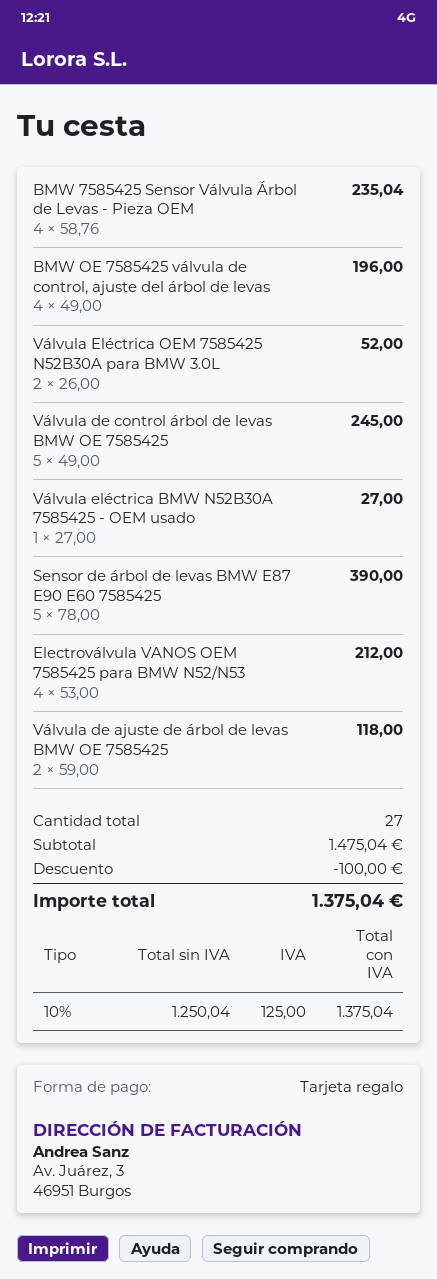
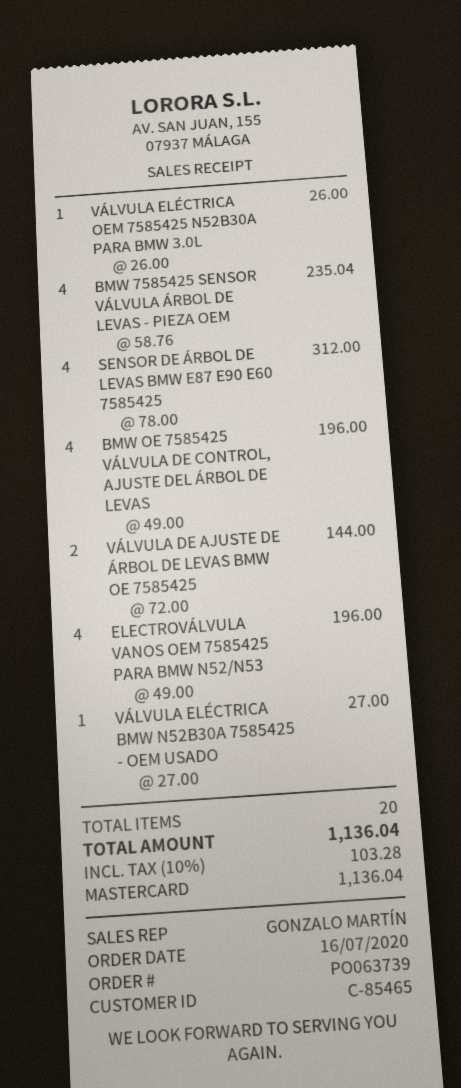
payment method: gift card -> Mastercard
Válvula Eléctrica OEM 7585425 N52B30A para BMW 3.0L: 2 x 26.00 = 52.00 -> 1 x 26.00 = 26.00
Válvula de control árbol de levas BMW OE 7585425: 5 x 49.00 = 245.00 -> none
Sensor de árbol de levas BMW E87 E90 E60 7585425: 5 x 78.00 = 390.00 -> 4 x 78.00 = 312.00
Electroválvula VANOS OEM 7585425 para BMW N52/N53: 4 x 53.00 = 212.00 -> 4 x 49.00 = 196.00
Válvula de ajuste de árbol de levas BMW OE 7585425: 2 x 59.00 = 118.00 -> 2 x 72.00 = 144.00
total quantity: 27 -> 20
discount: 100.00 -> none
tax: 10% = 125.00 -> 10% = 103.28
total: 1375.04 -> 1136.04

